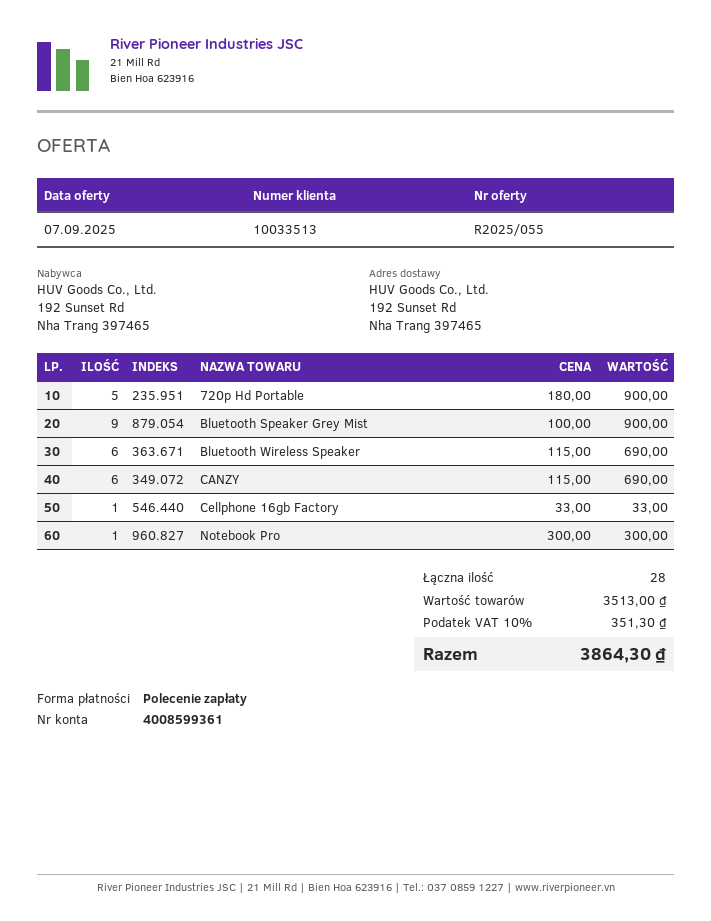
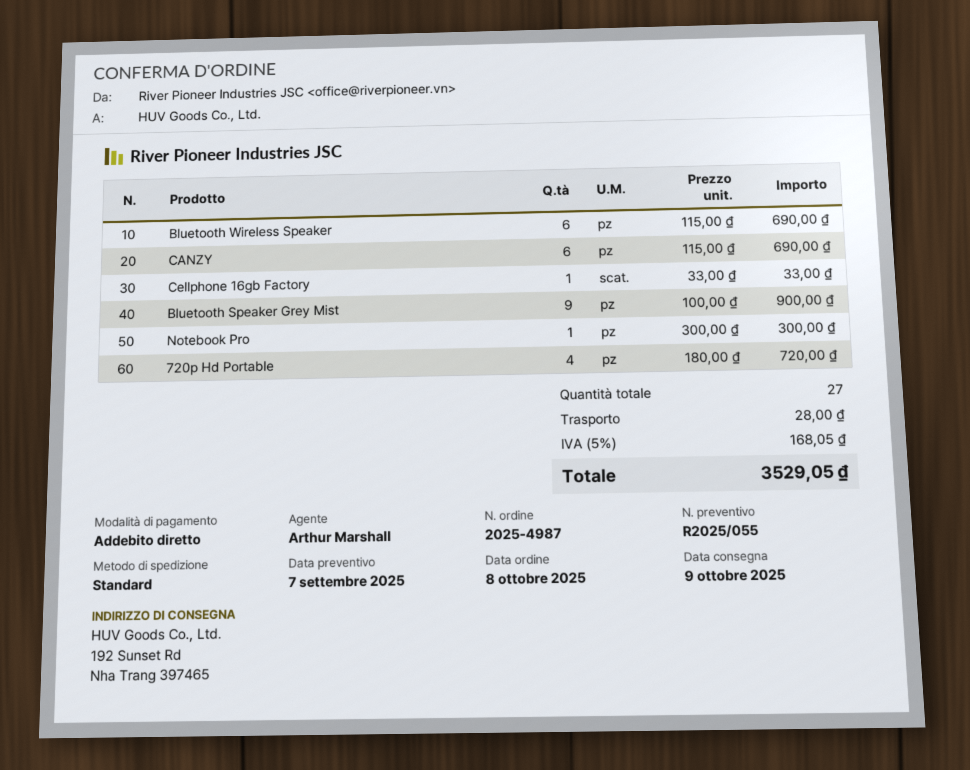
720p Hd Portable: 5 x 180.00 = 900.00 -> 4 x 180.00 = 720.00
total quantity: 28 -> 27
shipping: none -> 28.00
tax: 10% = 351.30 -> 5% = 168.05
total: 3864.30 -> 3529.05

